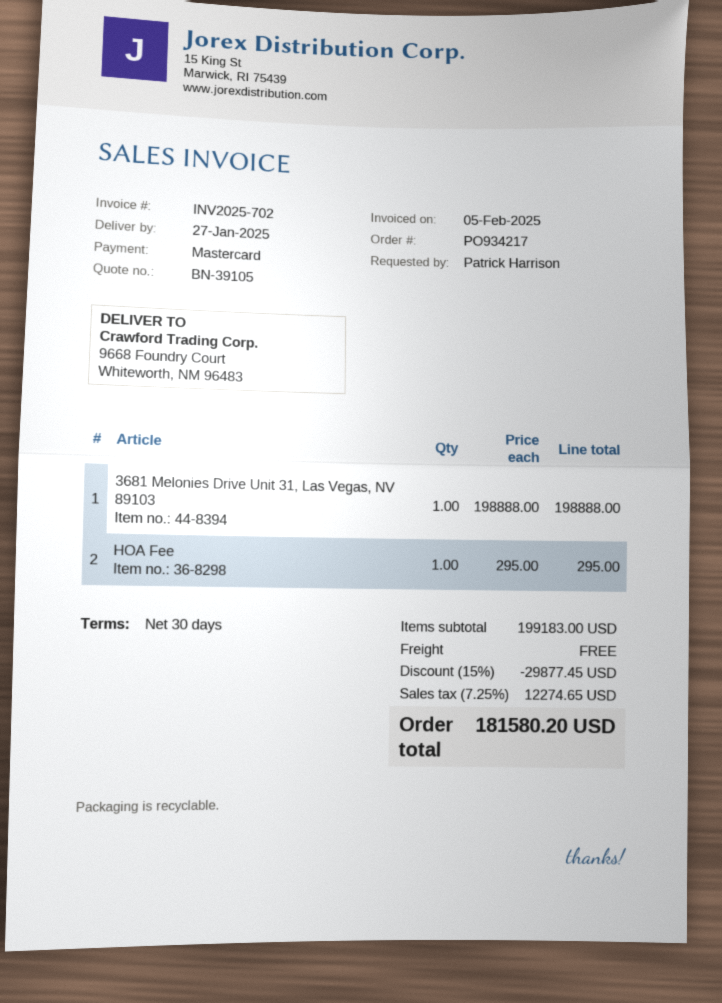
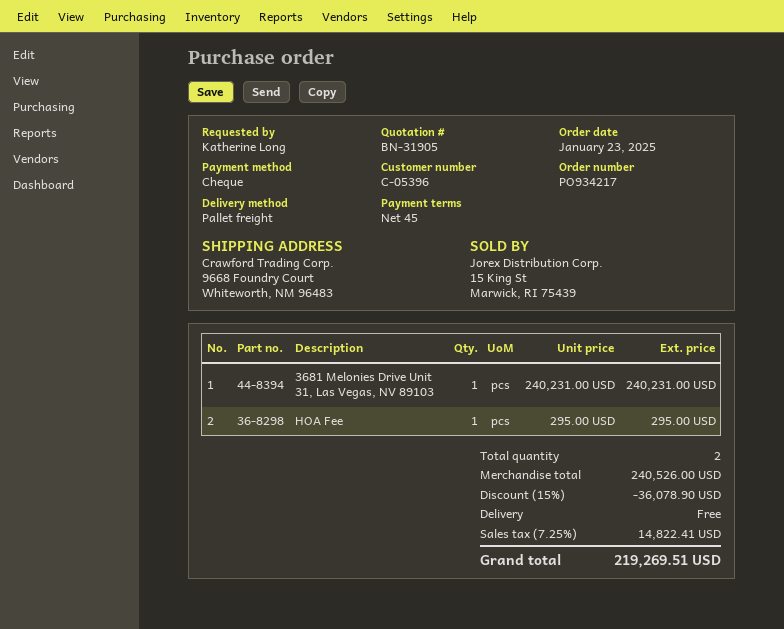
quote number: BN-39105 -> BN-31905
payment terms: 30 days -> 45 days
ordered by: Patrick Harrison -> Katherine Long
payment method: Mastercard -> cheque
3681 Melonies Drive Unit 31, Las Vegas, NV 89103: 1 x 198888.00 = 198888.00 -> 1 x 240231.00 = 240231.00
subtotal: 199183.00 -> 240526.00
discount: 15% = 29877.45 -> 15% = 36078.90
tax: 7.25% = 12274.65 -> 7.25% = 14822.41
total: 181580.20 -> 219269.51

